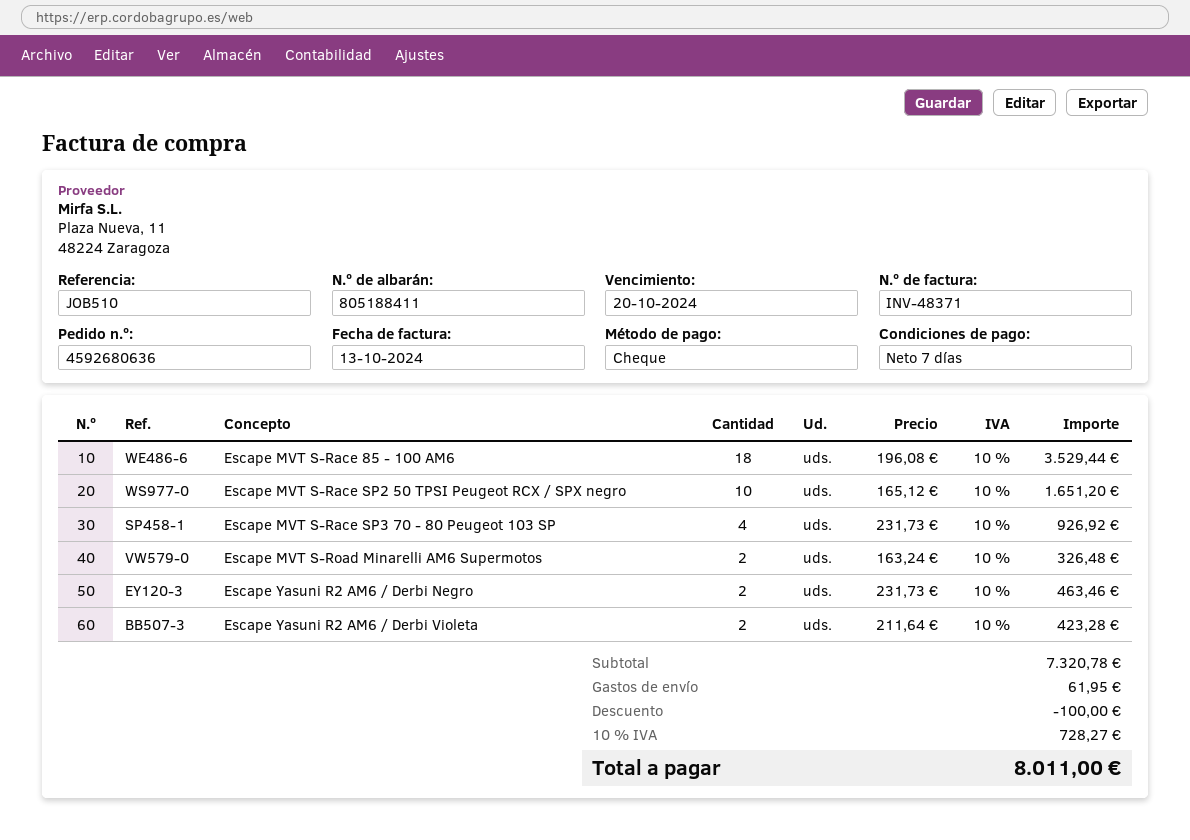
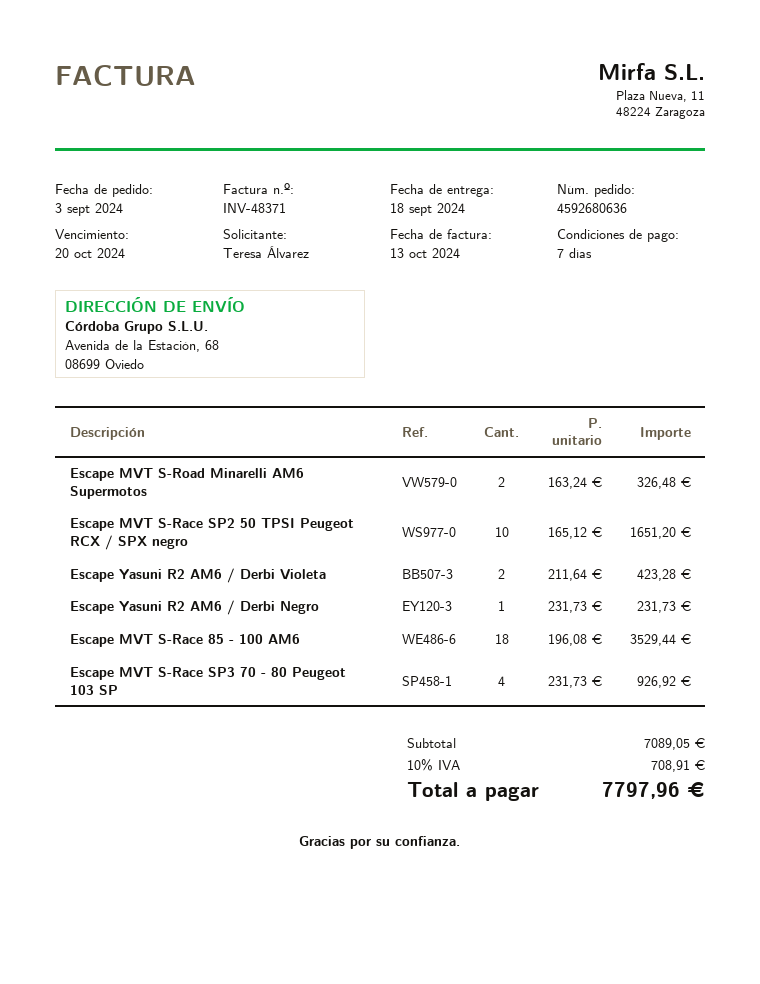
Escape Yasuni R2 AM6 / Derbi Negro: 2 x 231.73 = 463.46 -> 1 x 231.73 = 231.73
subtotal: 7320.78 -> 7089.05
discount: 100.00 -> none
shipping: 61.95 -> none
tax: 10% = 728.27 -> 10% = 708.91
total: 8011.00 -> 7797.96

